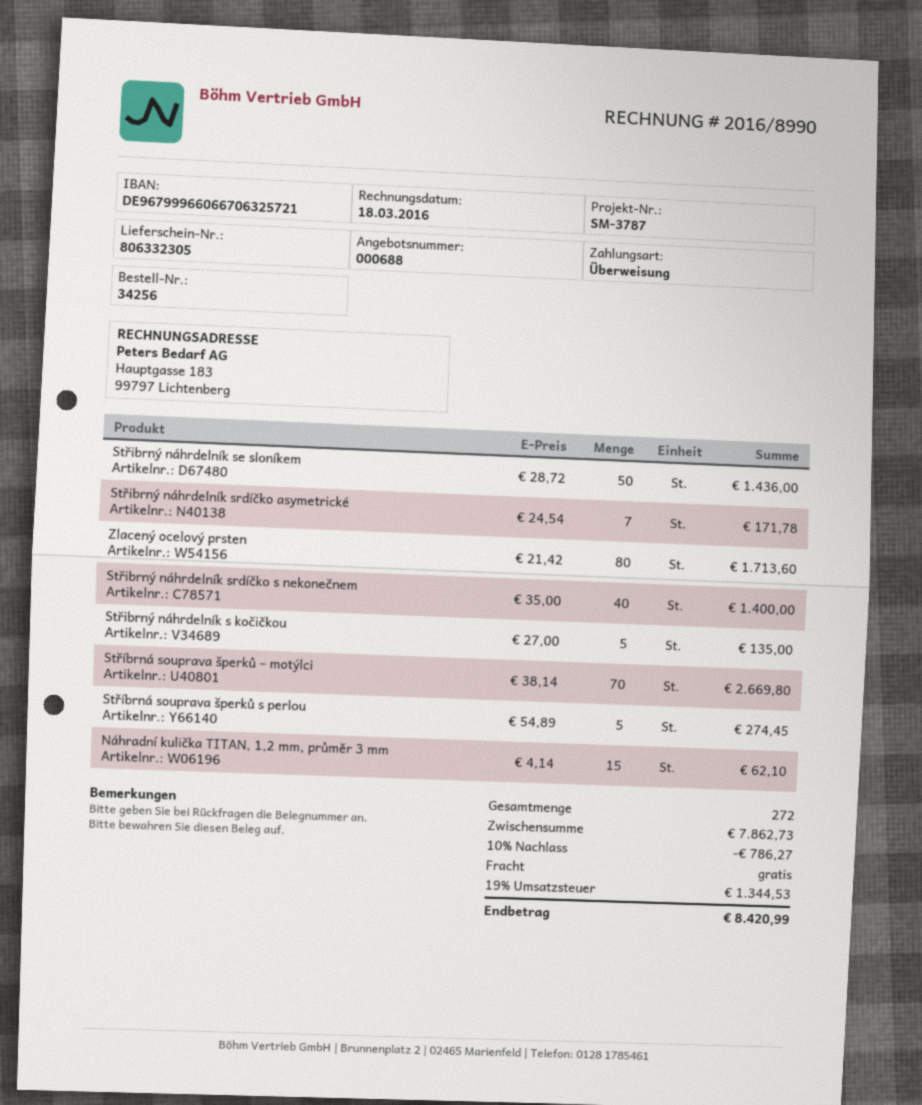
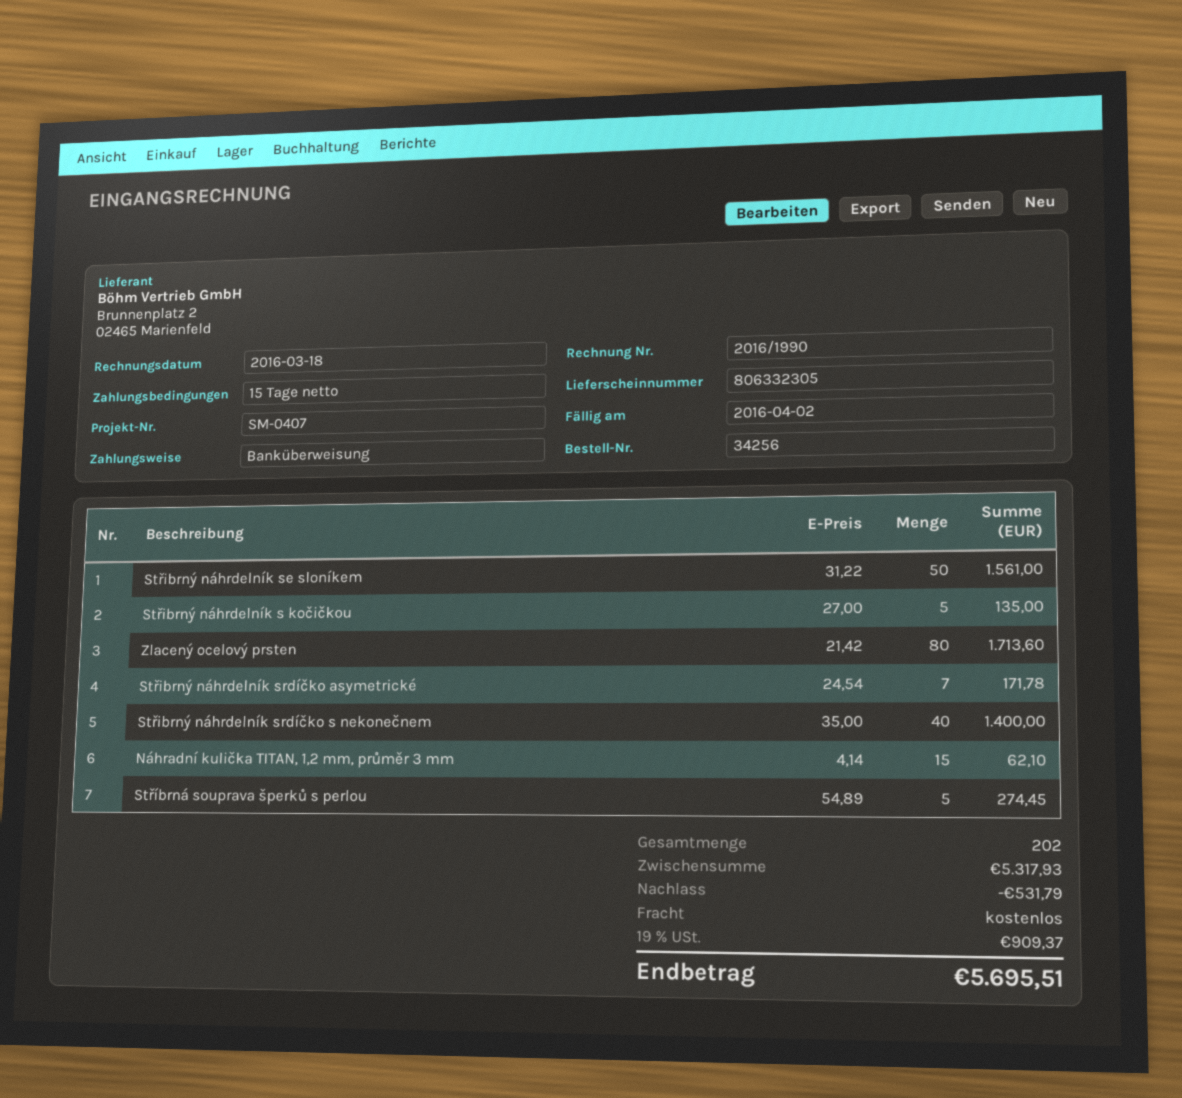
invoice number: 2016/8990 -> 2016/1990
reference: SM-3787 -> SM-0407
Střibrný náhrdelník se sloníkem: 50 x 28.72 = 1436.00 -> 50 x 31.22 = 1561.00
Stříbrná souprava šperků – motýlci: 70 x 38.14 = 2669.80 -> none
total quantity: 272 -> 202
subtotal: 7862.73 -> 5317.93
discount: 786.27 -> 531.79
tax: 19% = 1344.53 -> 19% = 909.37
total: 8420.99 -> 5695.51

